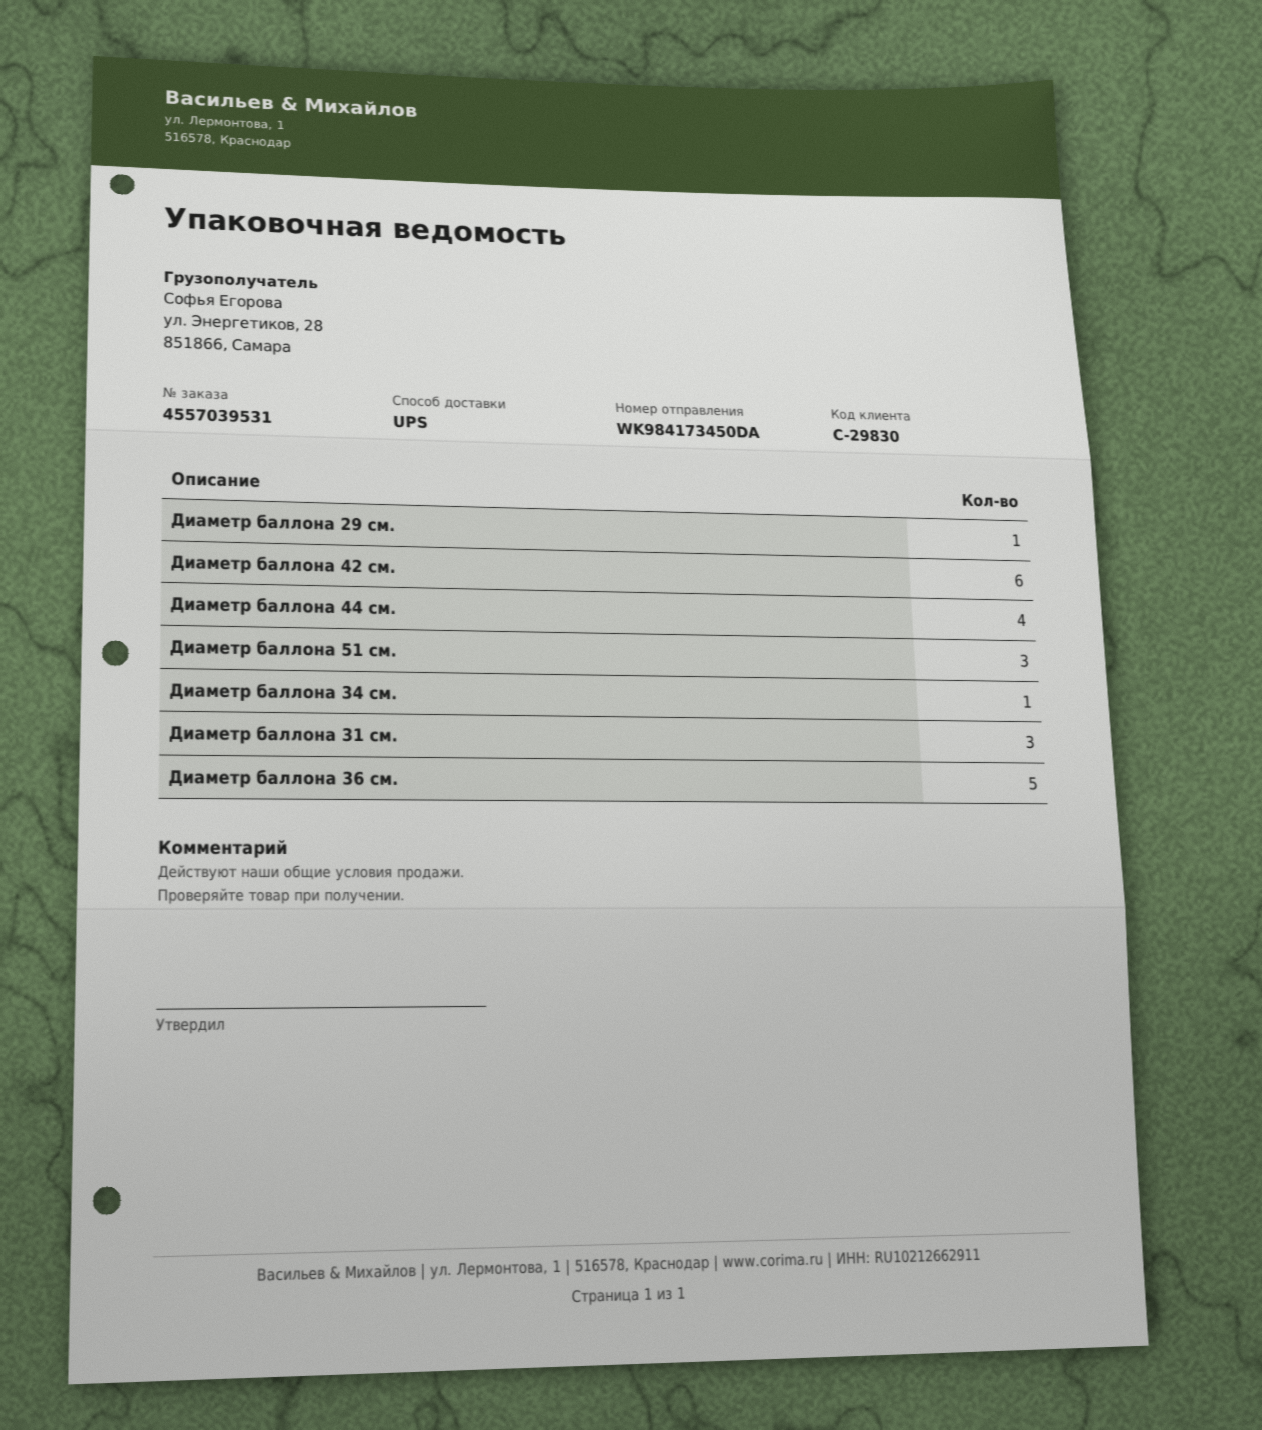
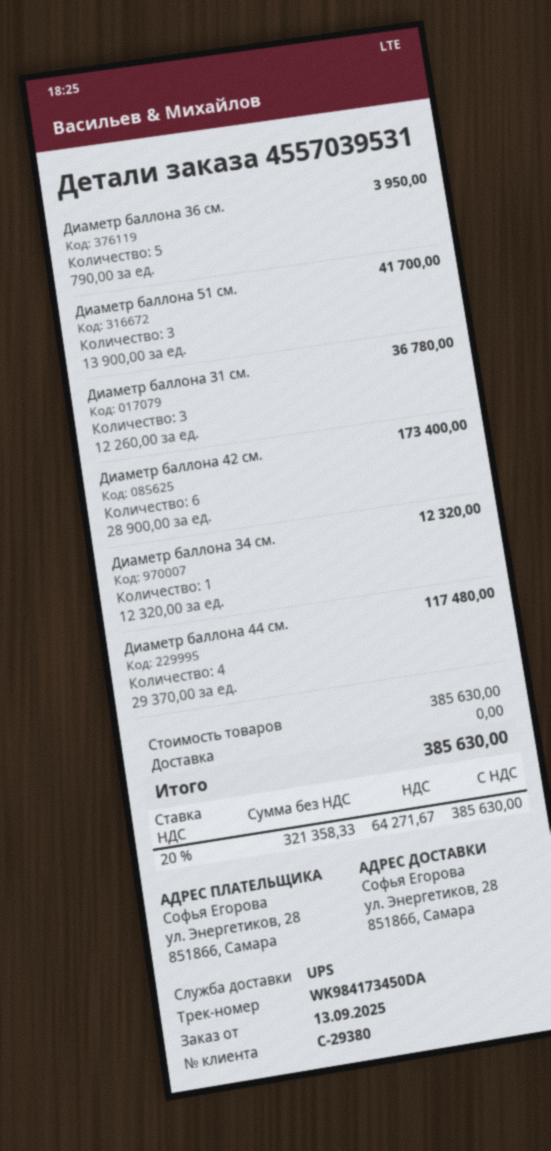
customer number: C-29830 -> C-29380
Диаметр баллона 29 см.: 1 -> none

